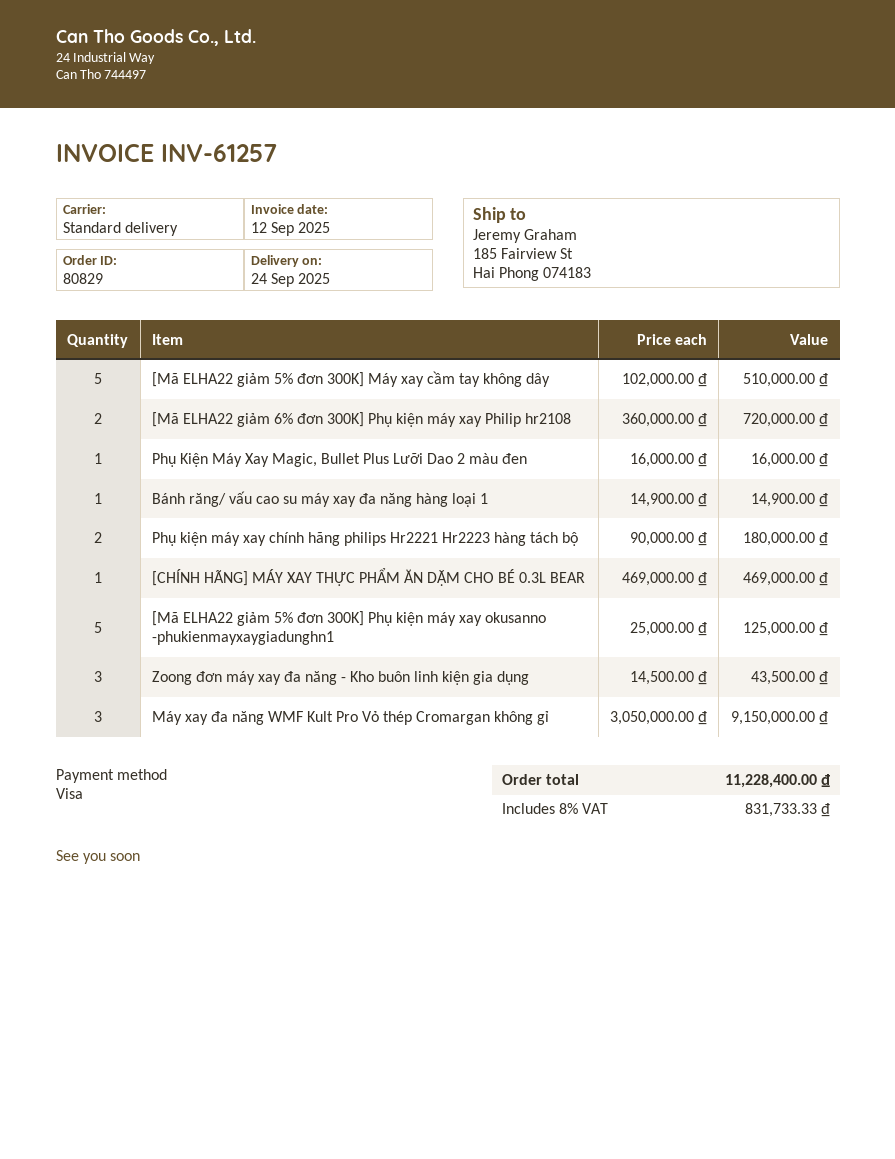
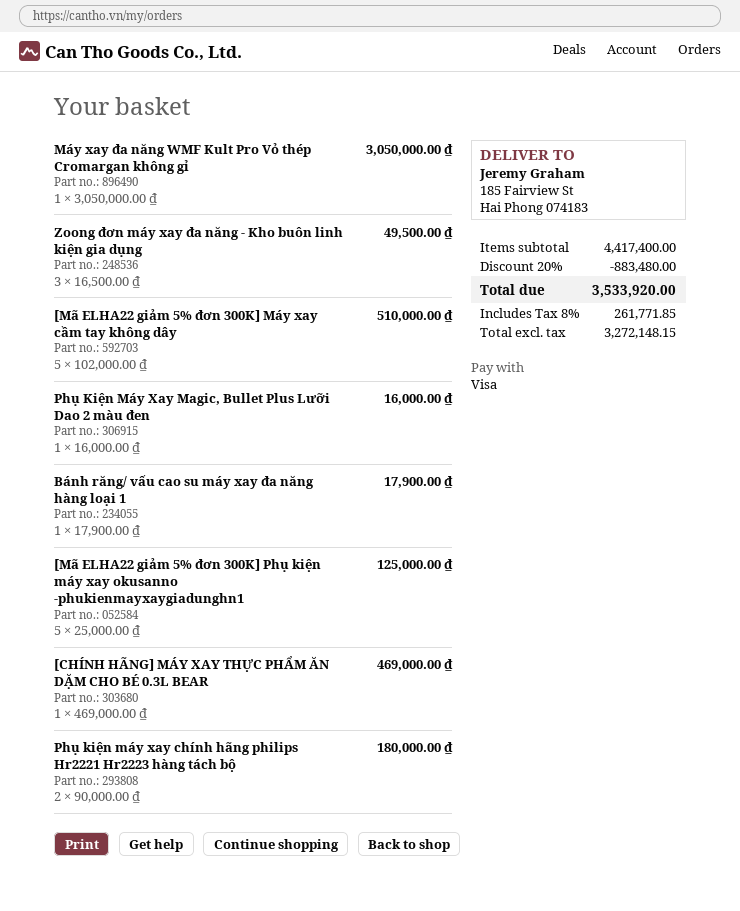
[Mã ELHA22 giảm 6% đơn 300K] Phụ kiện máy xay Philip hr2108: 2 x 360000.00 = 720000.00 -> none
Bánh răng/ vấu cao su máy xay đa năng hàng loại 1: 1 x 14900.00 = 14900.00 -> 1 x 17900.00 = 17900.00
Zoong đơn máy xay đa năng - Kho buôn linh kiện gia dụng: 3 x 14500.00 = 43500.00 -> 3 x 16500.00 = 49500.00
Máy xay đa năng WMF Kult Pro Vỏ thép Cromargan không gỉ: 3 x 3050000.00 = 9150000.00 -> 1 x 3050000.00 = 3050000.00
discount: none -> 20% = 883480.00
tax: 8% = 831733.33 -> 8% = 261771.85
total: 11228400.00 -> 3533920.00

